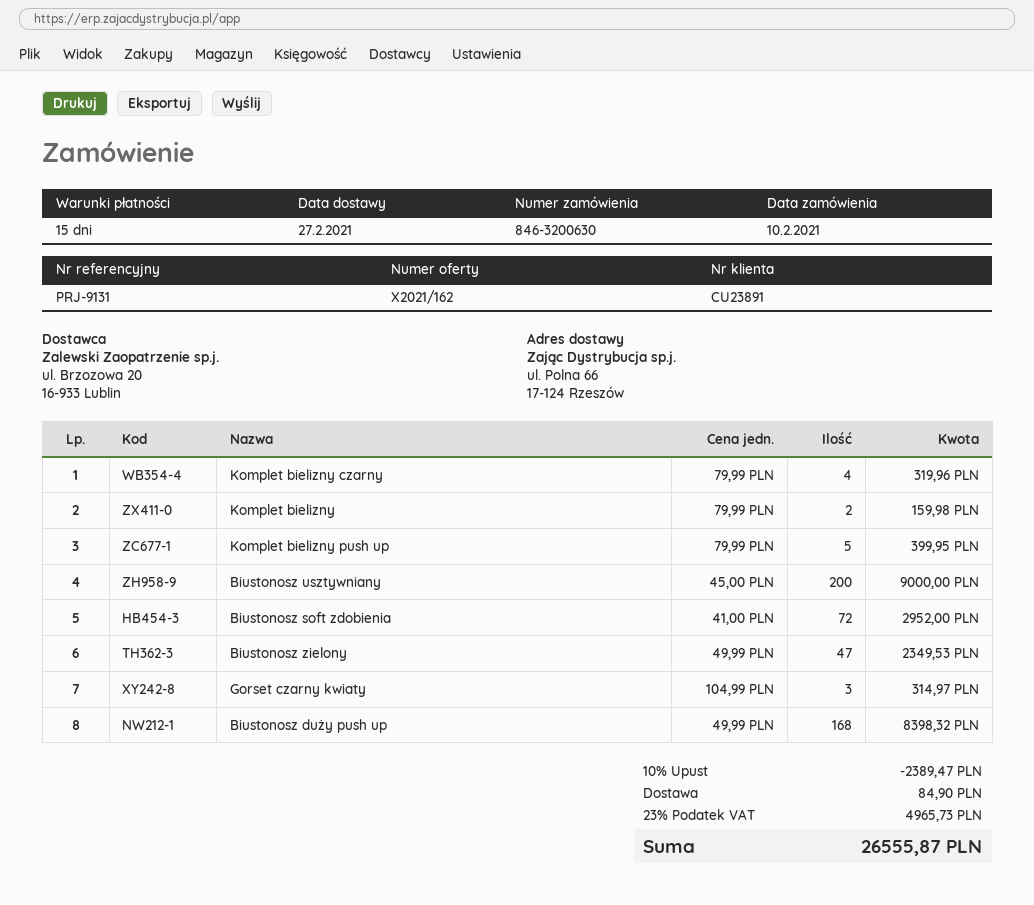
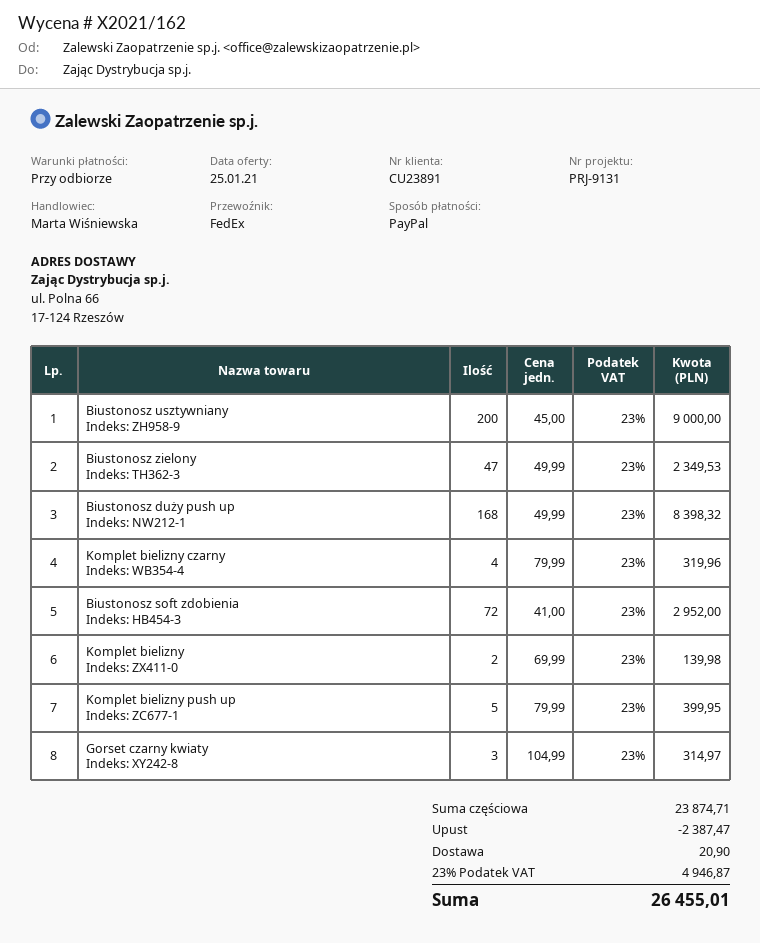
payment terms: 15 days -> on receipt
Komplet bielizny: 2 x 79.99 = 159.98 -> 2 x 69.99 = 139.98
discount: 2389.47 -> 2387.47
shipping: 84.90 -> 20.90
tax: 23% = 4965.73 -> 23% = 4946.87
total: 26555.87 -> 26455.01

